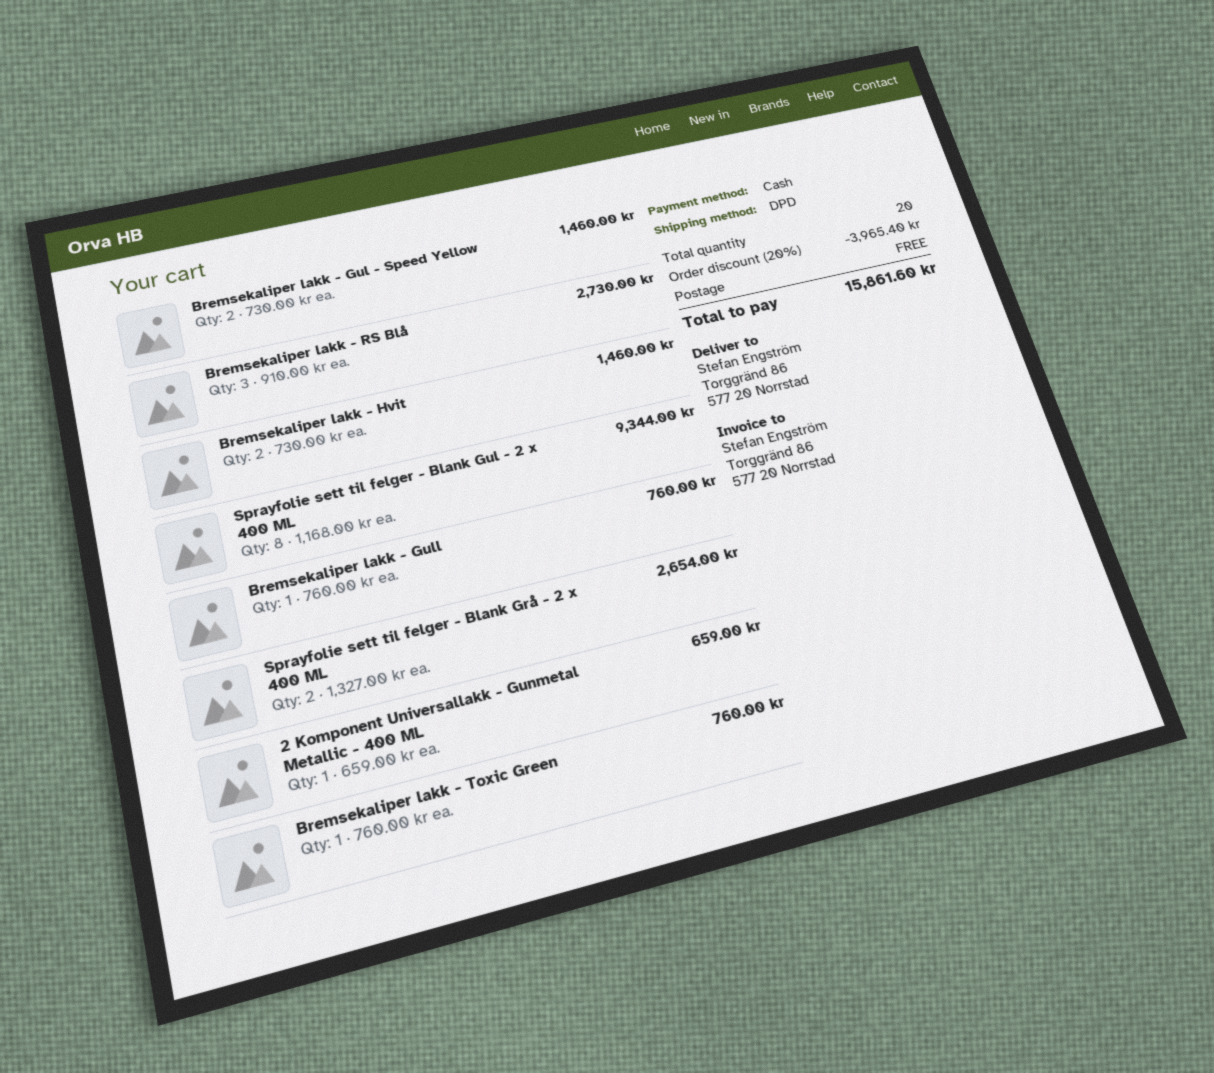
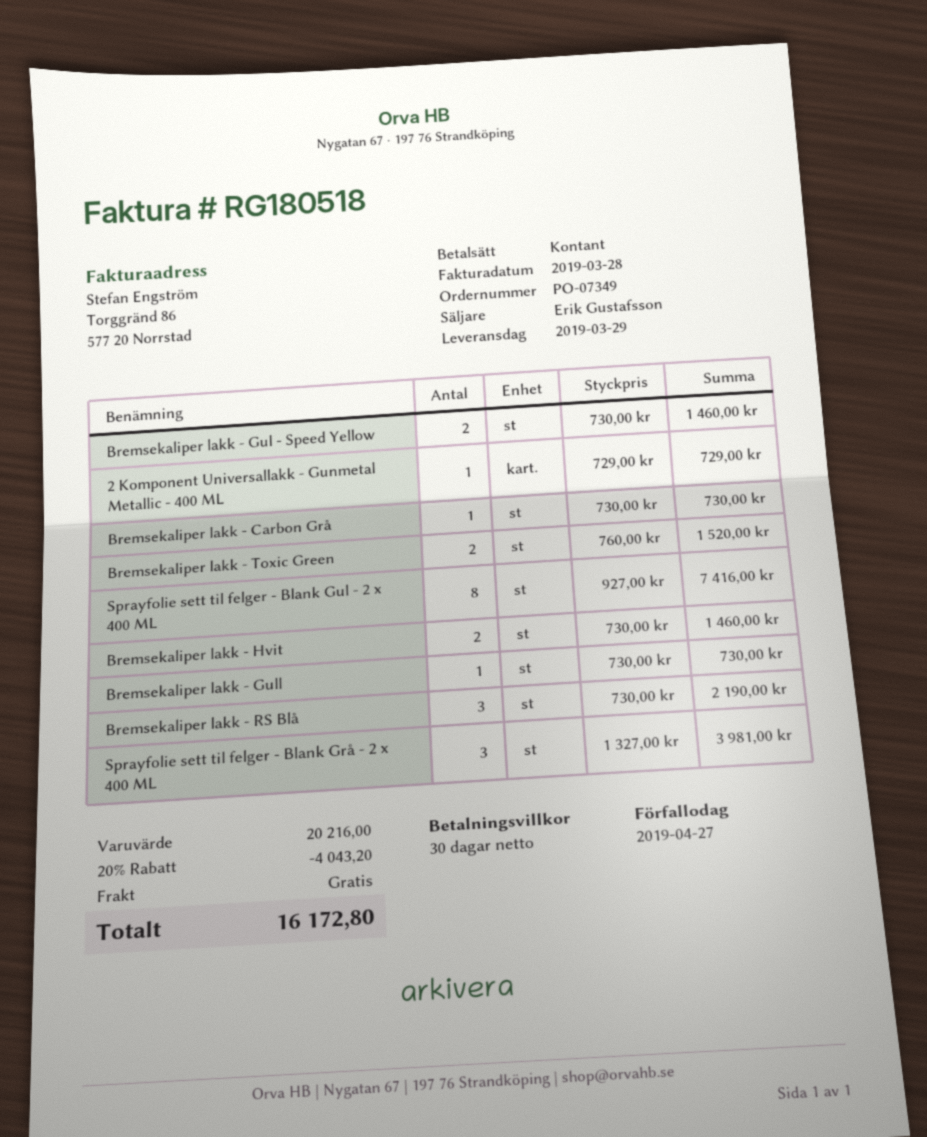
Bremsekaliper lakk - RS Blå: 3 x 910.00 = 2730.00 -> 3 x 730.00 = 2190.00
Sprayfolie sett til felger - Blank Gul - 2 x 400 ML: 8 x 1168.00 = 9344.00 -> 8 x 927.00 = 7416.00
Bremsekaliper lakk - Gull: 1 x 760.00 = 760.00 -> 1 x 730.00 = 730.00
Sprayfolie sett til felger - Blank Grå - 2 x 400 ML: 2 x 1327.00 = 2654.00 -> 3 x 1327.00 = 3981.00
2 Komponent Universallakk - Gunmetal Metallic - 400 ML: 1 x 659.00 = 659.00 -> 1 x 729.00 = 729.00
Bremsekaliper lakk - Toxic Green: 1 x 760.00 = 760.00 -> 2 x 760.00 = 1520.00
Bremsekaliper lakk - Carbon Grå: none -> 1 x 730.00 = 730.00
discount: 20% = 3965.40 -> 20% = 4043.20
total: 15861.60 -> 16172.80

